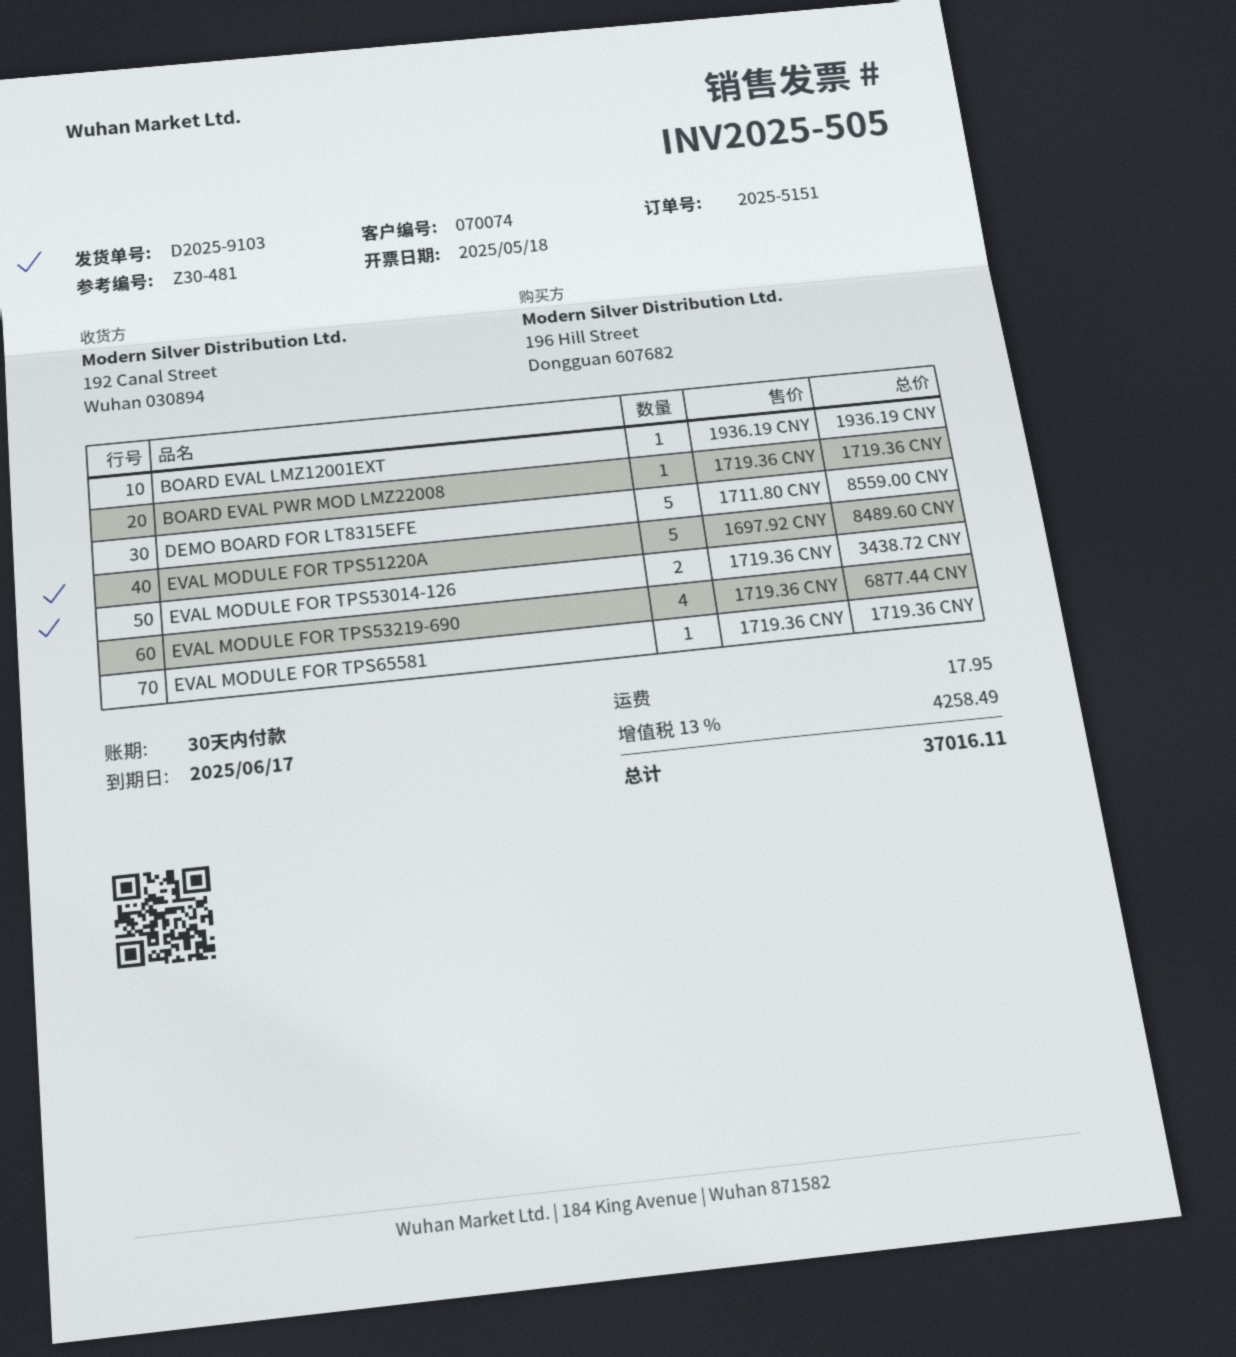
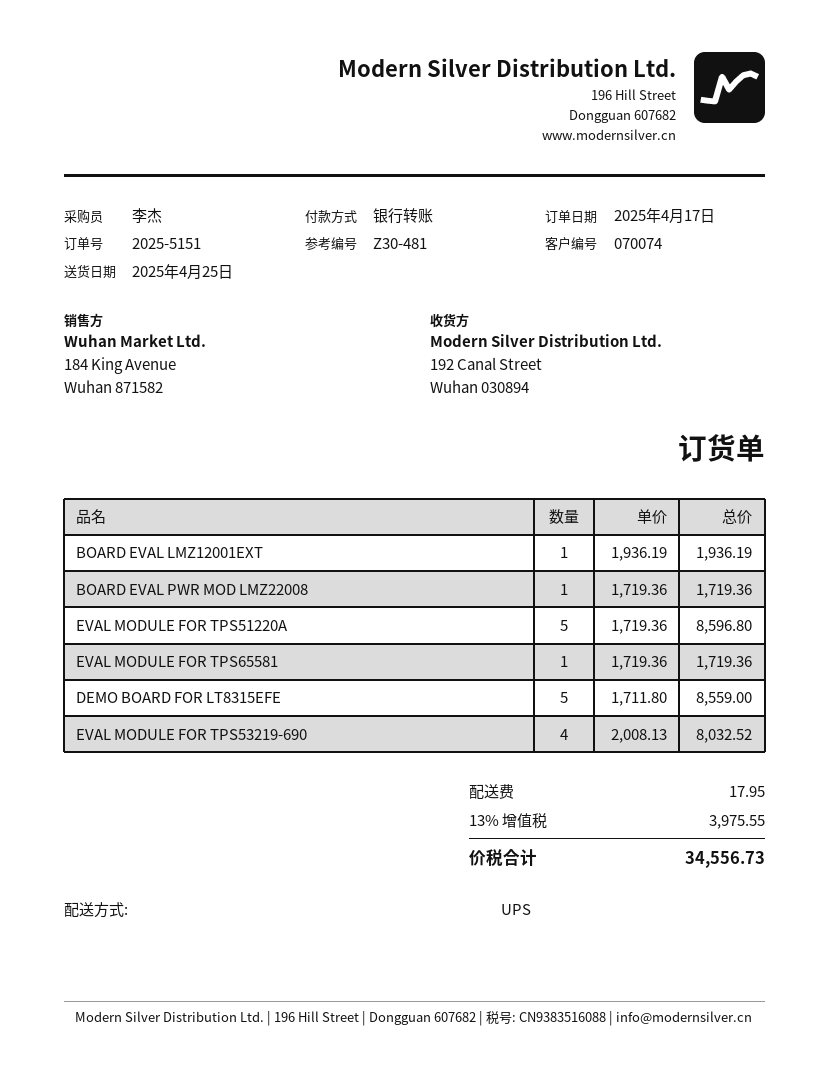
EVAL MODULE FOR TPS51220A: 5 x 1697.92 = 8489.60 -> 5 x 1719.36 = 8596.80
EVAL MODULE FOR TPS53014-126: 2 x 1719.36 = 3438.72 -> none
EVAL MODULE FOR TPS53219-690: 4 x 1719.36 = 6877.44 -> 4 x 2008.13 = 8032.52
tax: 13% = 4258.49 -> 13% = 3975.55
total: 37016.11 -> 34556.73

